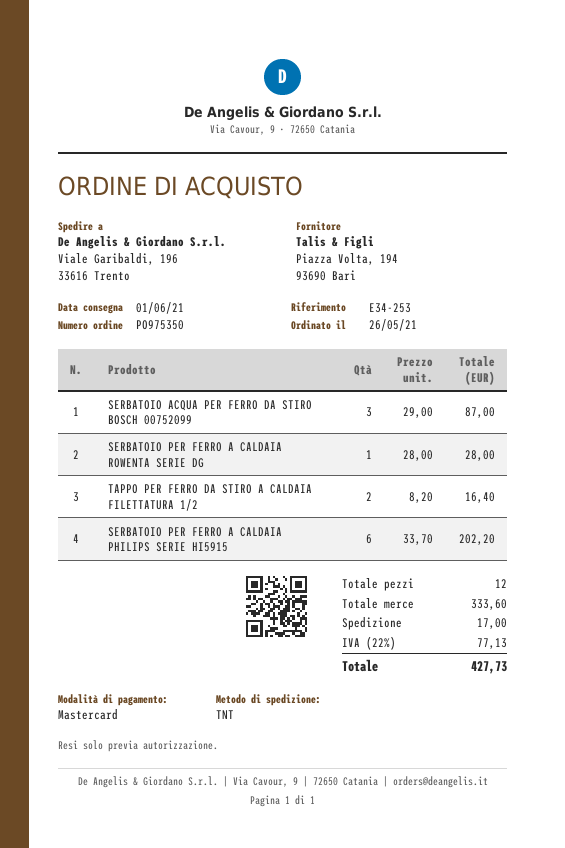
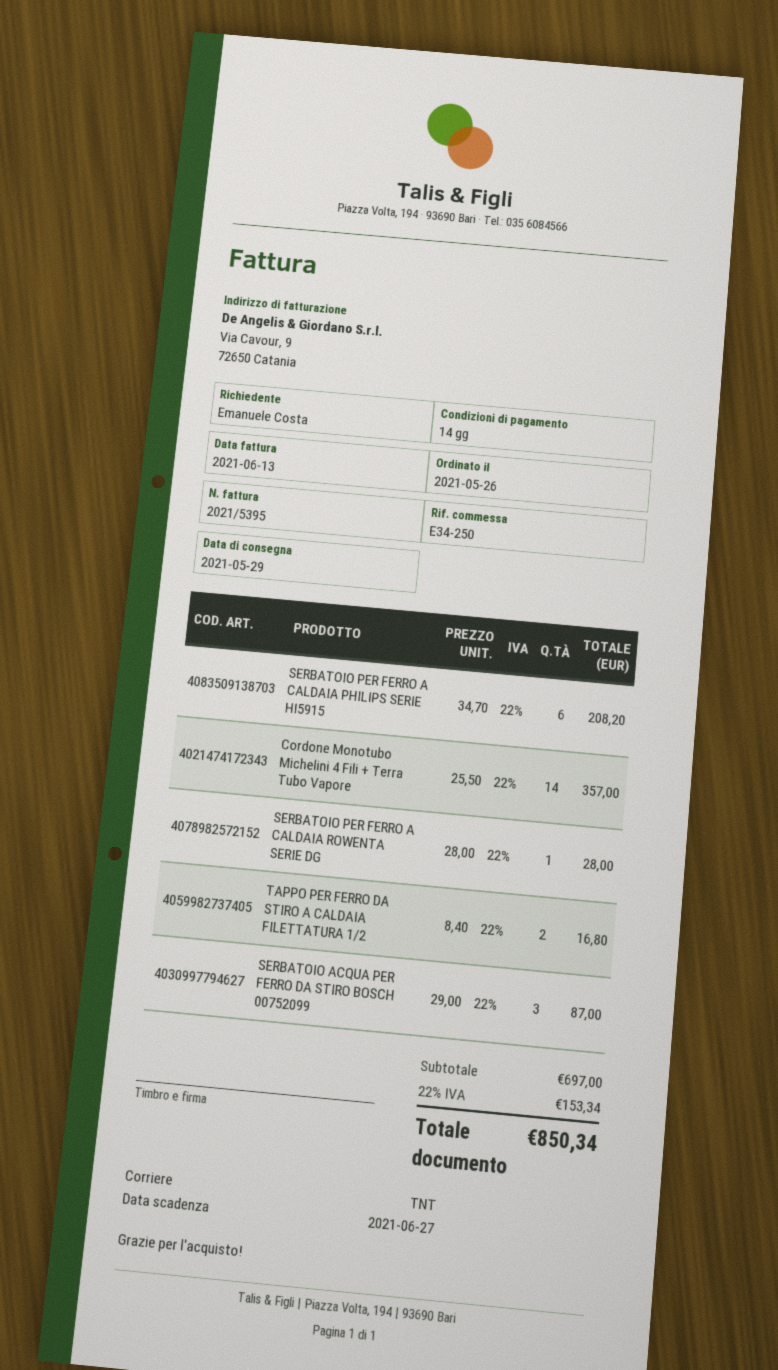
delivery date: 2021-06-01 -> 2021-05-29
reference: E34-253 -> E34-250
TAPPO PER FERRO DA STIRO A CALDAIA FILETTATURA 1/2: 2 x 8.20 = 16.40 -> 2 x 8.40 = 16.80
SERBATOIO PER FERRO A CALDAIA PHILIPS SERIE HI5915: 6 x 33.70 = 202.20 -> 6 x 34.70 = 208.20
Cordone Monotubo Michelini 4 Fili + Terra Tubo Vapore: none -> 14 x 25.50 = 357.00
subtotal: 333.60 -> 697.00
shipping: 17.00 -> none
tax: 22% = 77.13 -> 22% = 153.34
total: 427.73 -> 850.34

